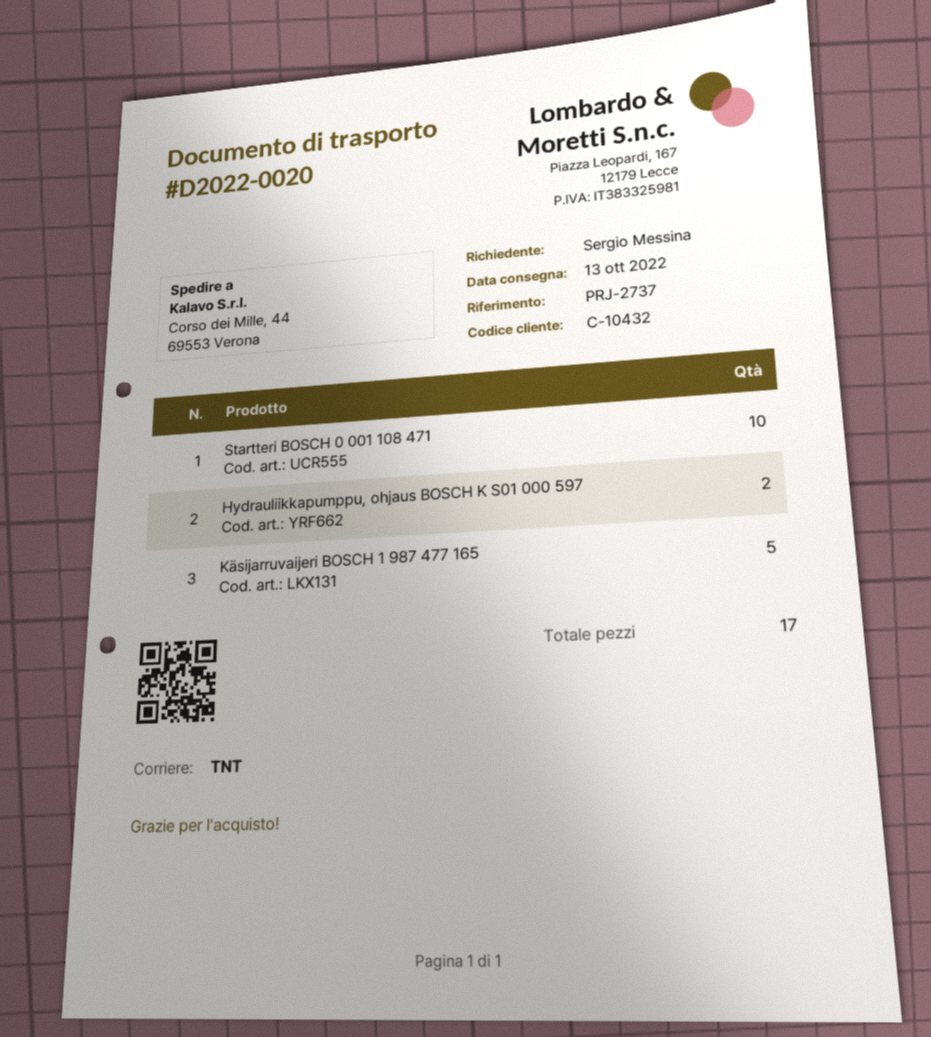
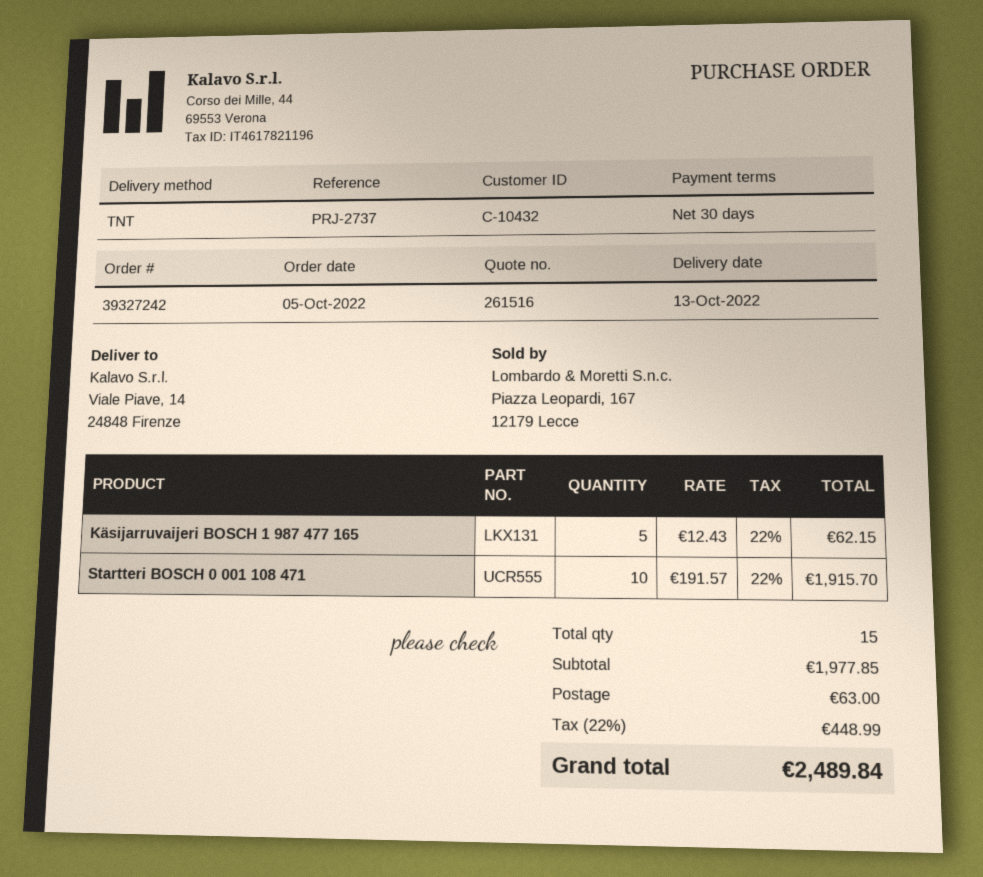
ship to: Corso dei Mille, 44, 69553 Verona -> Viale Piave, 14, 24848 Firenze
Hydrauliikkapumppu, ohjaus BOSCH K S01 000 597: 2 -> none
total quantity: 17 -> 15

